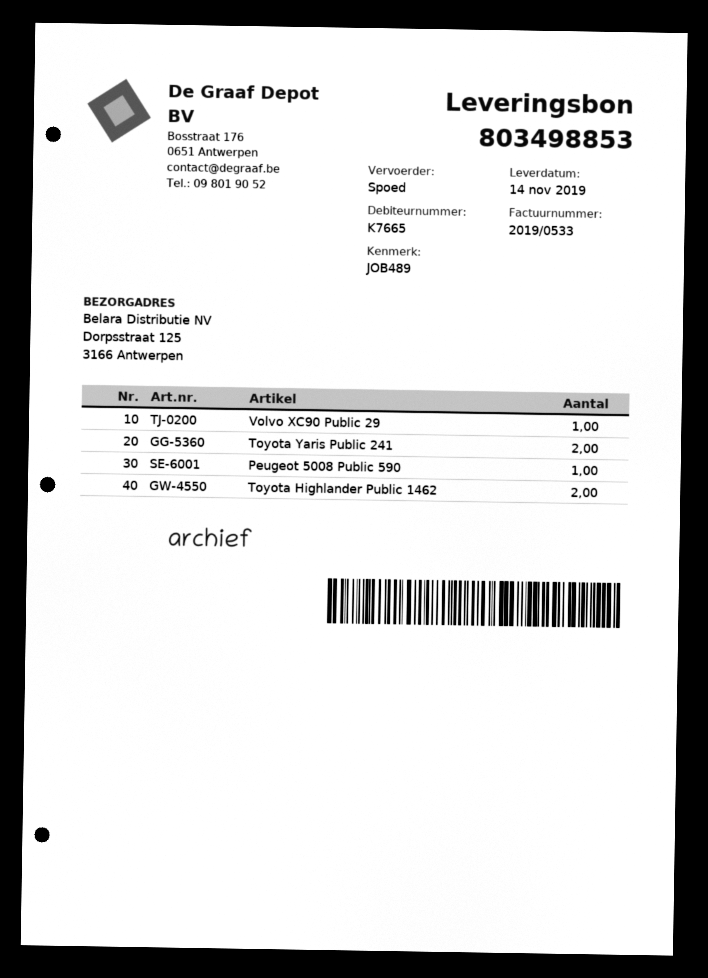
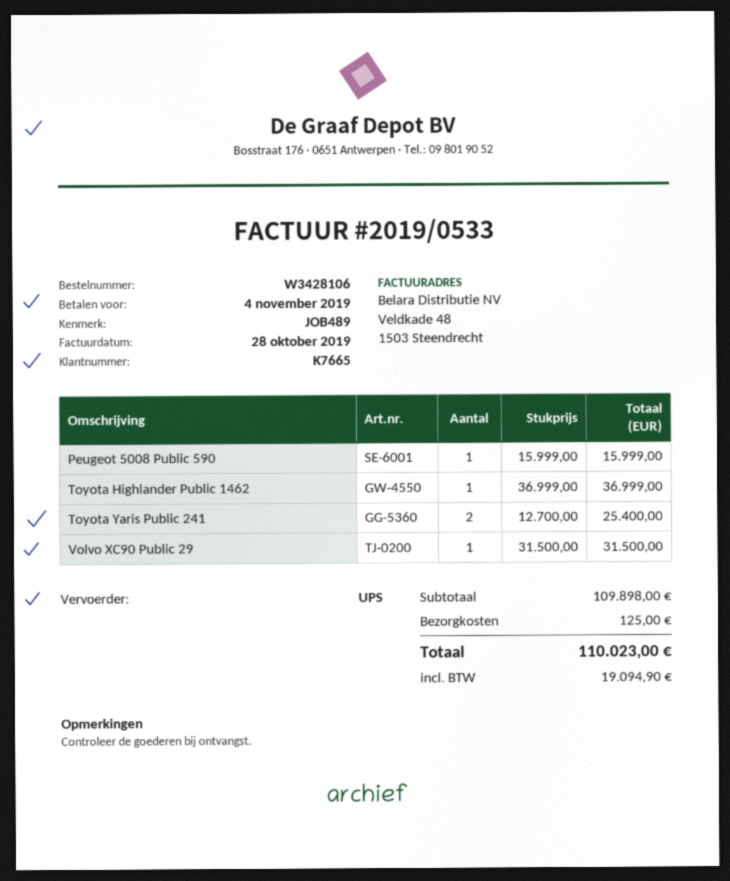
shipping method: express -> UPS
Toyota Highlander Public 1462: 2 -> 1

